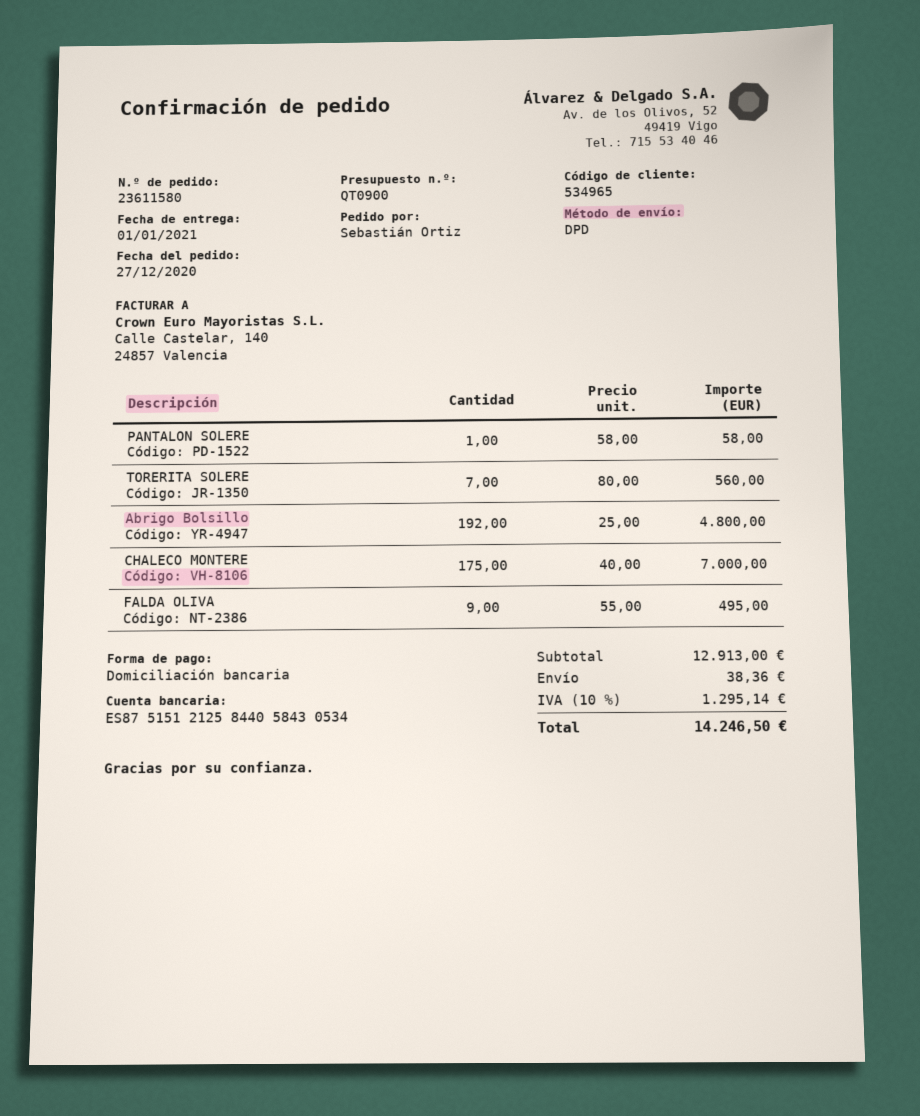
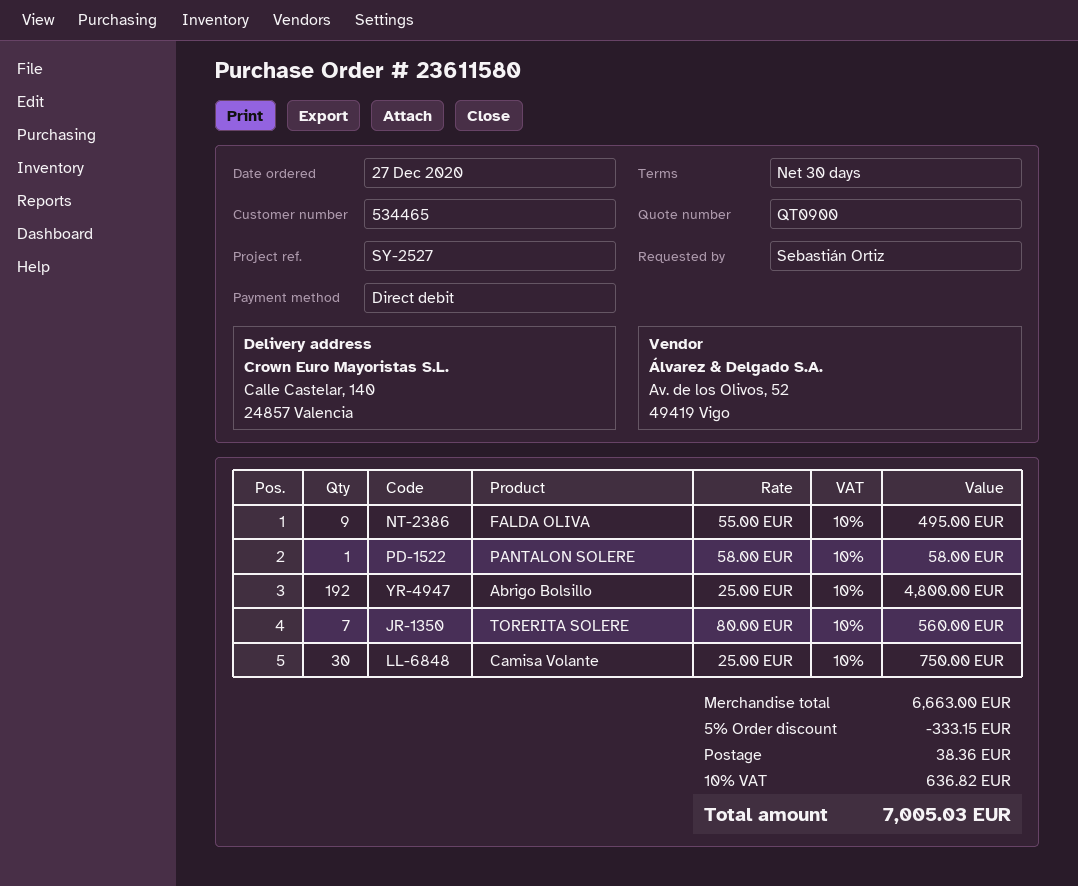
customer number: 534965 -> 534465
CHALECO MONTERE: 175 x 40.00 = 7000.00 -> none
Camisa Volante: none -> 30 x 25.00 = 750.00
subtotal: 12913.00 -> 6663.00
discount: none -> 5% = 333.15
tax: 10% = 1295.14 -> 10% = 636.82
total: 14246.50 -> 7005.03

